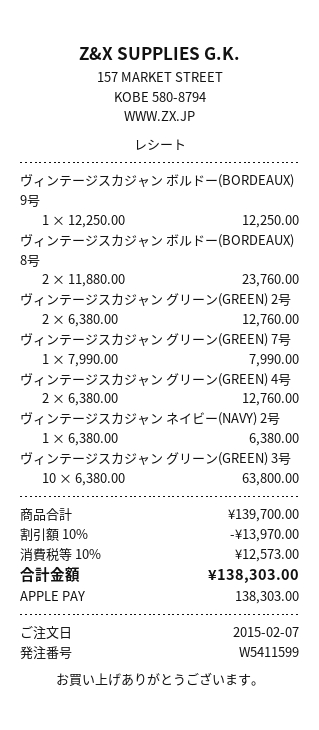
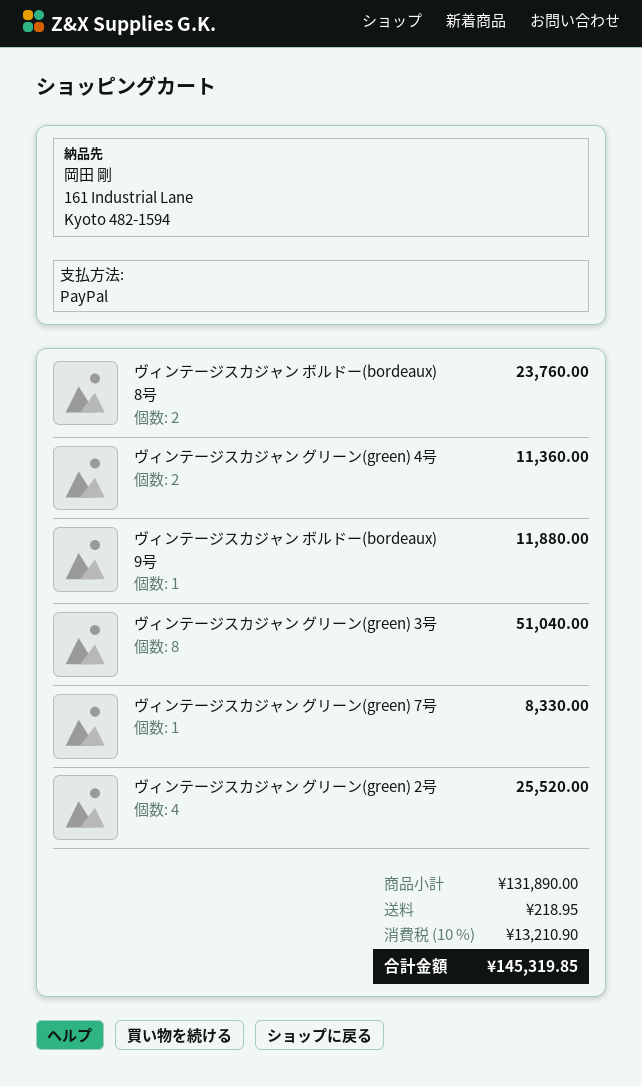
payment method: Apple Pay -> PayPal
ヴィンテージスカジャン ボルドー(BORDEAUX) 9号: 1 for 12250.00 -> 1 for 11880.00
ヴィンテージスカジャン グリーン(GREEN) 2号: 2 for 12760.00 -> 4 for 25520.00
ヴィンテージスカジャン グリーン(GREEN) 7号: 1 for 7990.00 -> 1 for 8330.00
ヴィンテージスカジャン グリーン(GREEN) 4号: 2 for 12760.00 -> 2 for 11360.00
ヴィンテージスカジャン ネイビー(NAVY) 2号: 1 for 6380.00 -> none
ヴィンテージスカジャン グリーン(GREEN) 3号: 10 for 63800.00 -> 8 for 51040.00
subtotal: 139700.00 -> 131890.00
discount: 10% = 13970.00 -> none
shipping: none -> 218.95
tax: 10% = 12573.00 -> 10% = 13210.90
total: 138303.00 -> 145319.85

